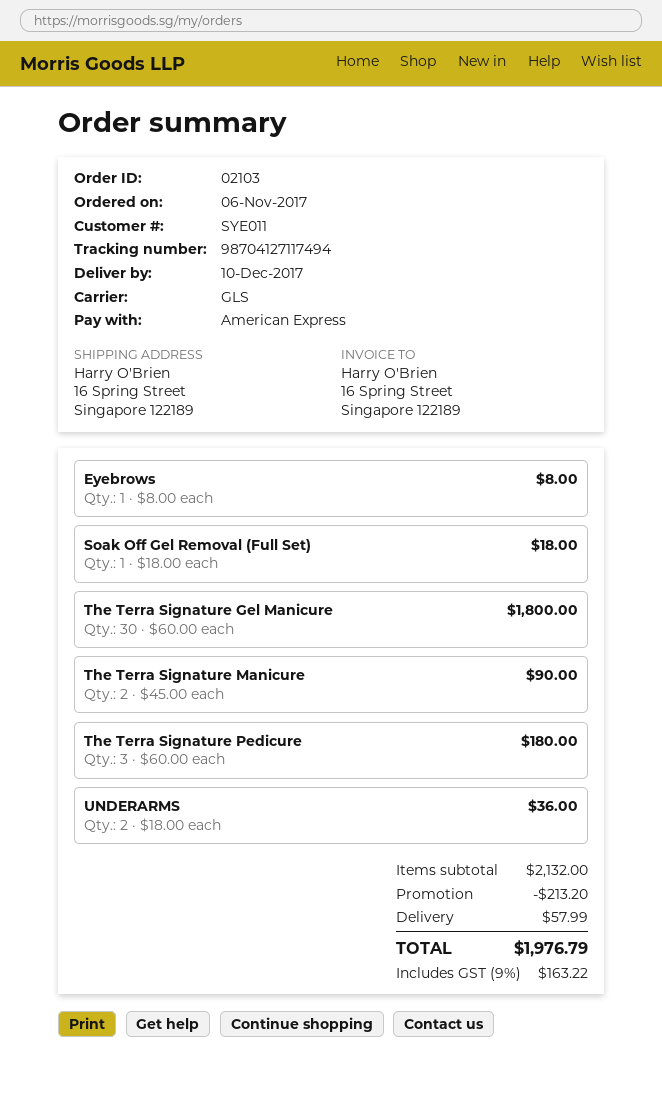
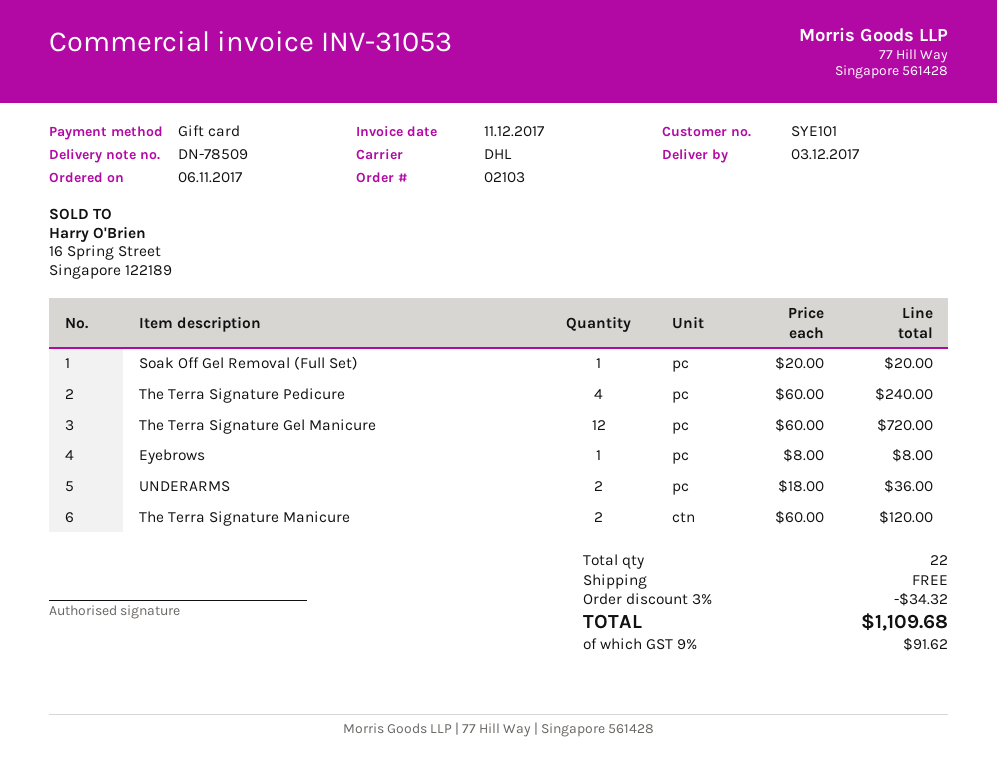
delivery date: 2017-12-10 -> 2017-12-03
customer number: SYE011 -> SYE101
payment method: American Express -> gift card
shipping method: GLS -> DHL
Soak Off Gel Removal (Full Set): 1 x 18.00 = 18.00 -> 1 x 20.00 = 20.00
The Terra Signature Gel Manicure: 30 x 60.00 = 1800.00 -> 12 x 60.00 = 720.00
The Terra Signature Manicure: 2 x 45.00 = 90.00 -> 2 x 60.00 = 120.00
The Terra Signature Pedicure: 3 x 60.00 = 180.00 -> 4 x 60.00 = 240.00
discount: 213.20 -> 34.32
shipping: 57.99 -> 0.00
tax: 9% = 163.22 -> 9% = 91.62
total: 1976.79 -> 1109.68

